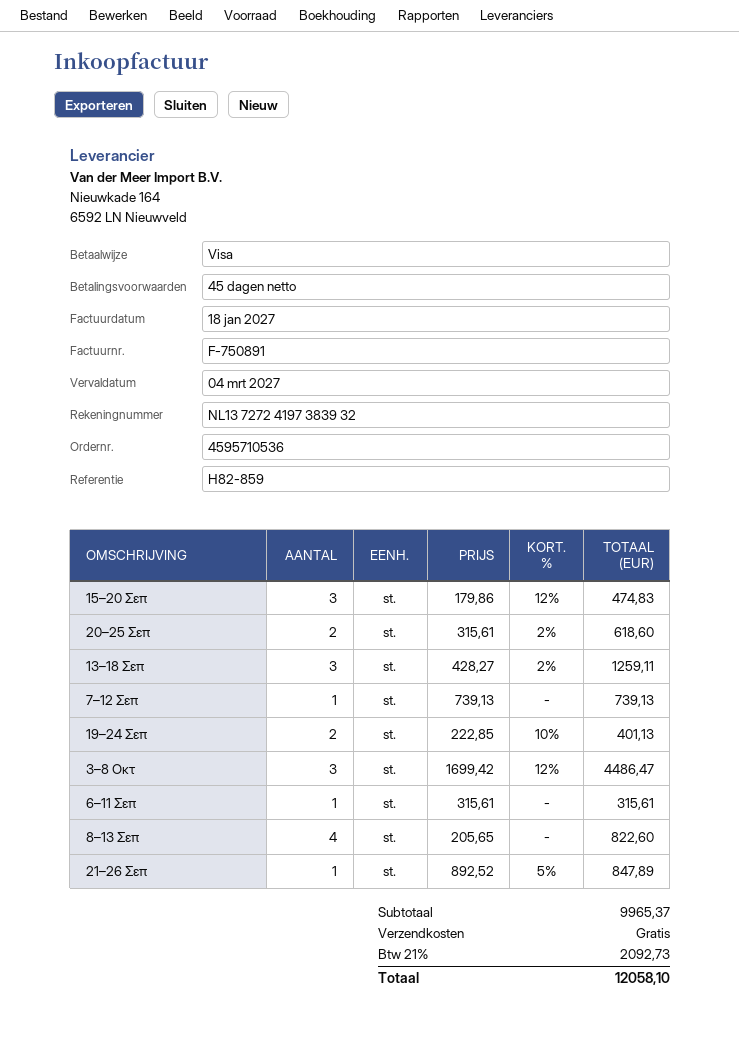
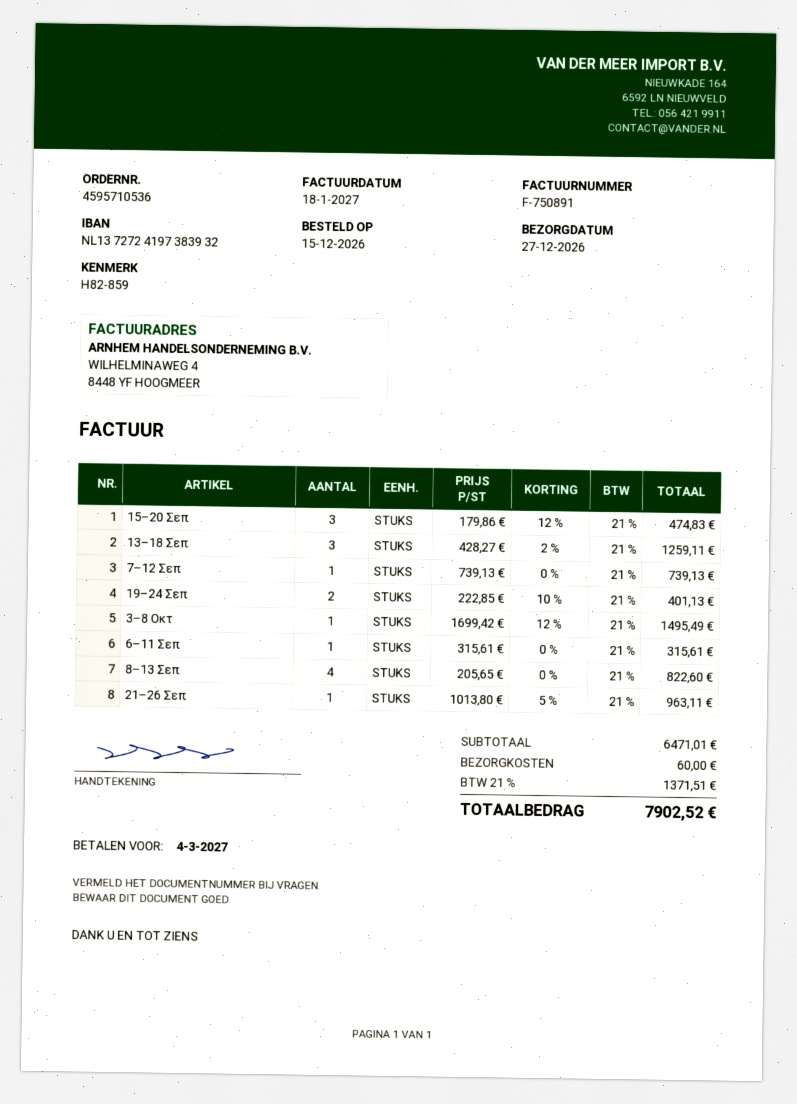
20–25 Σεπ: 2 x 315.61 - 2% = 618.60 -> none
3–8 Οκτ: 3 x 1699.42 - 12% = 4486.47 -> 1 x 1699.42 - 12% = 1495.49
21–26 Σεπ: 1 x 892.52 - 5% = 847.89 -> 1 x 1013.80 - 5% = 963.11
subtotal: 9965.37 -> 6471.01
shipping: 0.00 -> 60.00
tax: 21% = 2092.73 -> 21% = 1371.51
total: 12058.10 -> 7902.52

